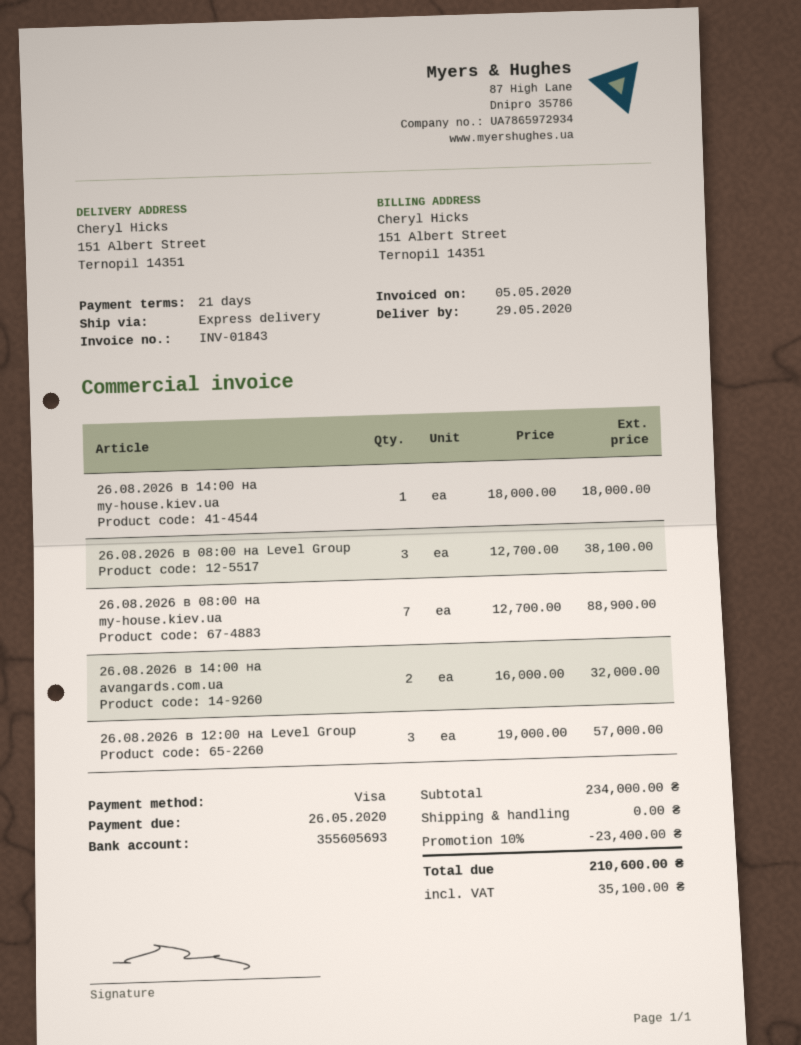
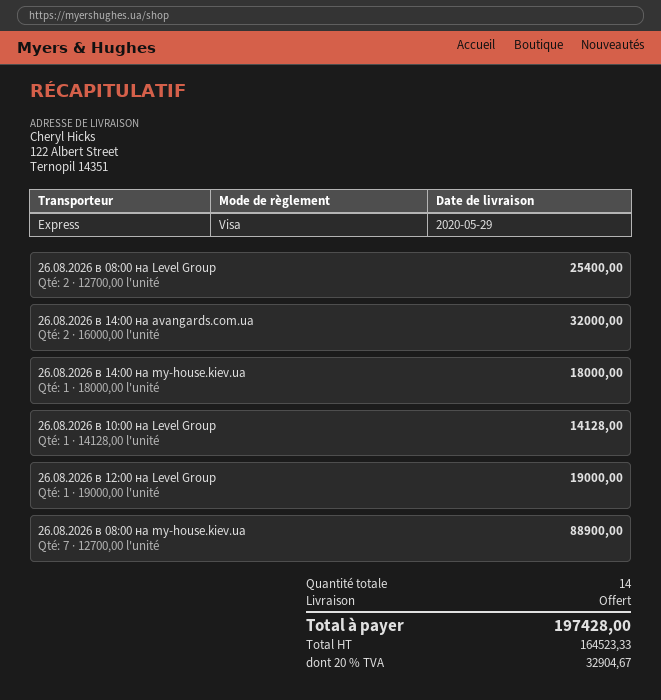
ship to: 151 Albert Street, Ternopil 14351 -> 122 Albert Street, Ternopil 14351
26.08.2026 в 08:00 на Level Group: 3 x 12700.00 = 38100.00 -> 2 x 12700.00 = 25400.00
26.08.2026 в 12:00 на Level Group: 3 x 19000.00 = 57000.00 -> 1 x 19000.00 = 19000.00
26.08.2026 в 10:00 на Level Group: none -> 1 x 14128.00 = 14128.00
discount: 10% = 23400.00 -> none
tax: 35100.00 -> 32904.67
total: 210600.00 -> 197428.00

